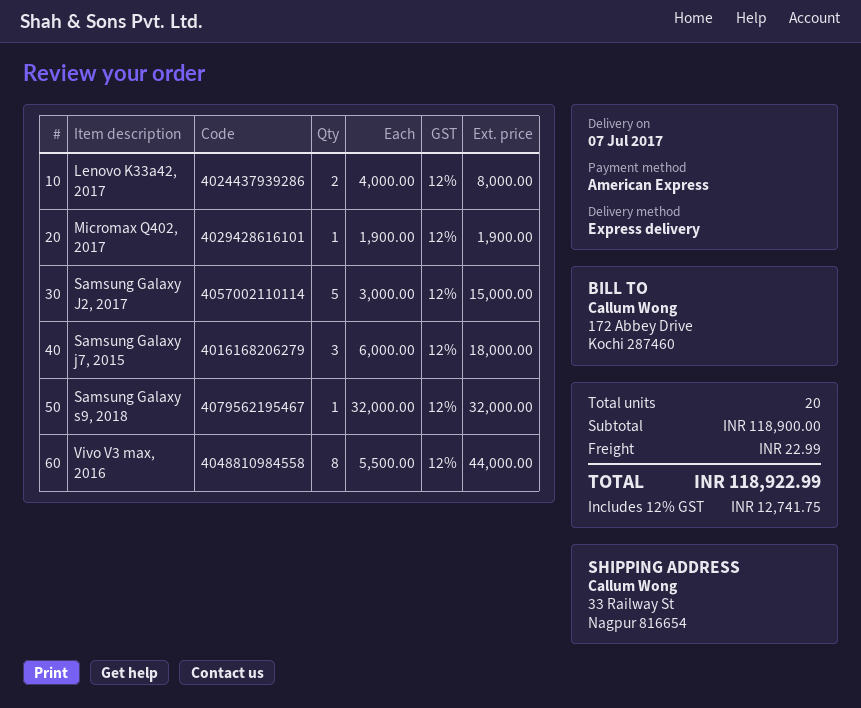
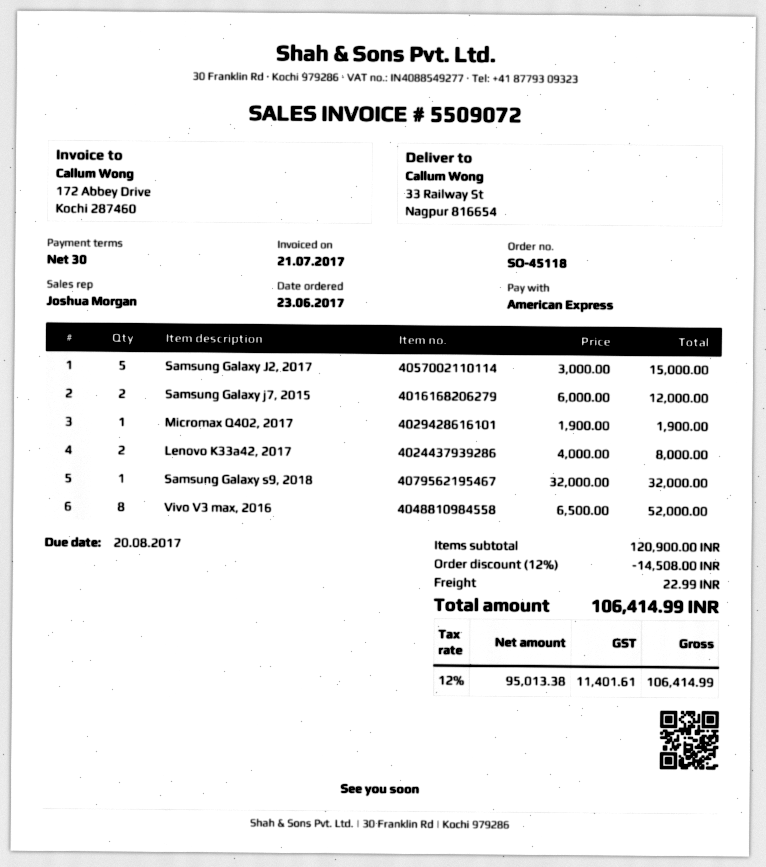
Samsung Galaxy j7, 2015: 3 x 6000.00 = 18000.00 -> 2 x 6000.00 = 12000.00
Vivo V3 max, 2016: 8 x 5500.00 = 44000.00 -> 8 x 6500.00 = 52000.00
subtotal: 118900.00 -> 120900.00
discount: none -> 12% = 14508.00
tax: 12% = 12741.75 -> 12% = 11401.61
total: 118922.99 -> 106414.99

